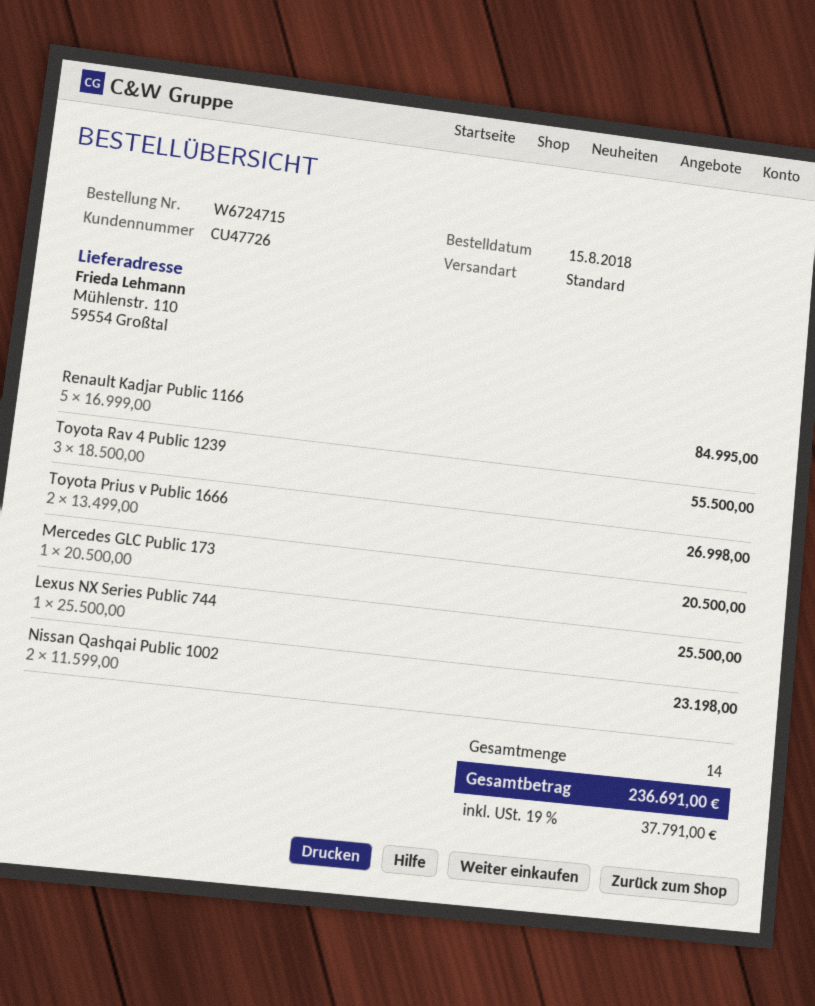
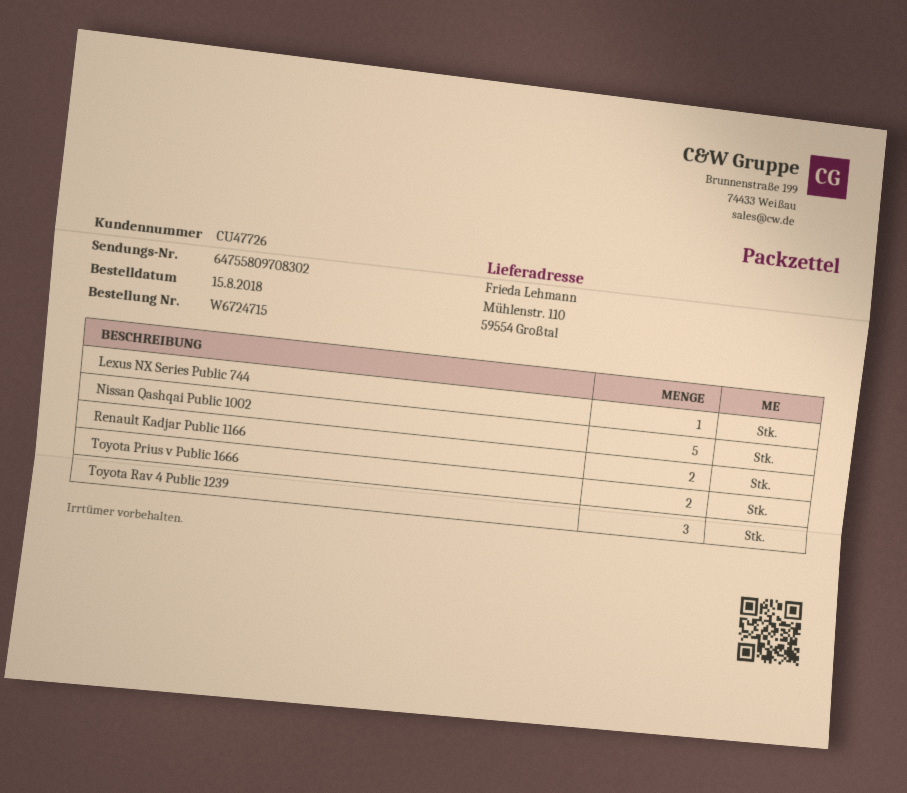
Renault Kadjar Public 1166: 5 -> 2
Mercedes GLC Public 173: 1 -> none
Nissan Qashqai Public 1002: 2 -> 5

